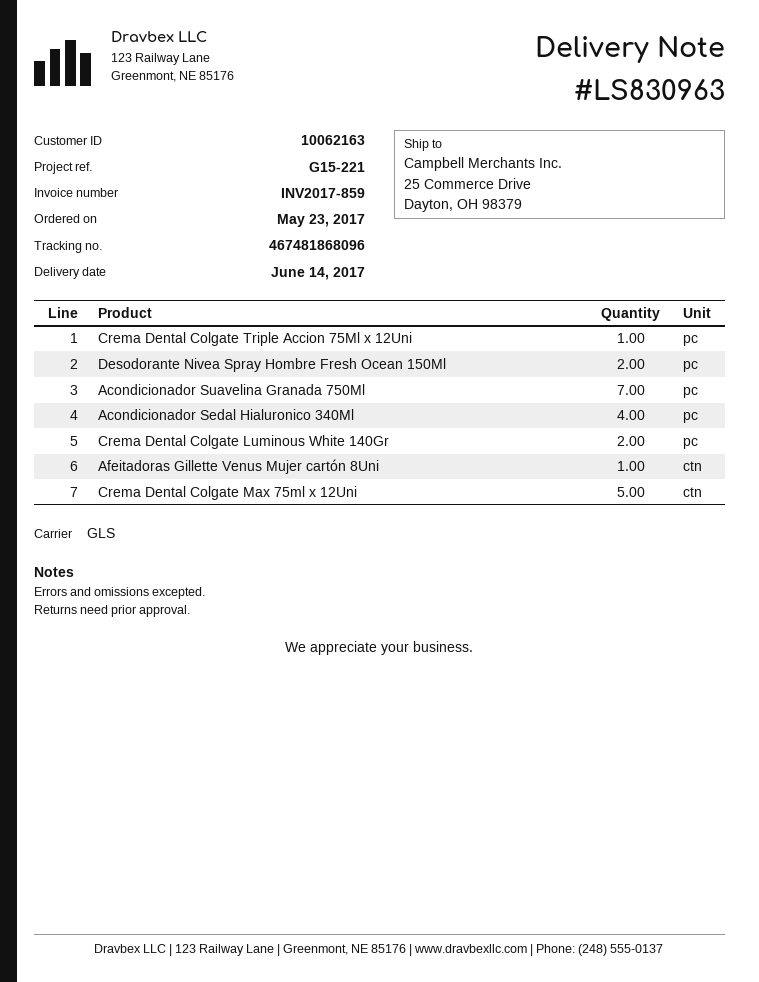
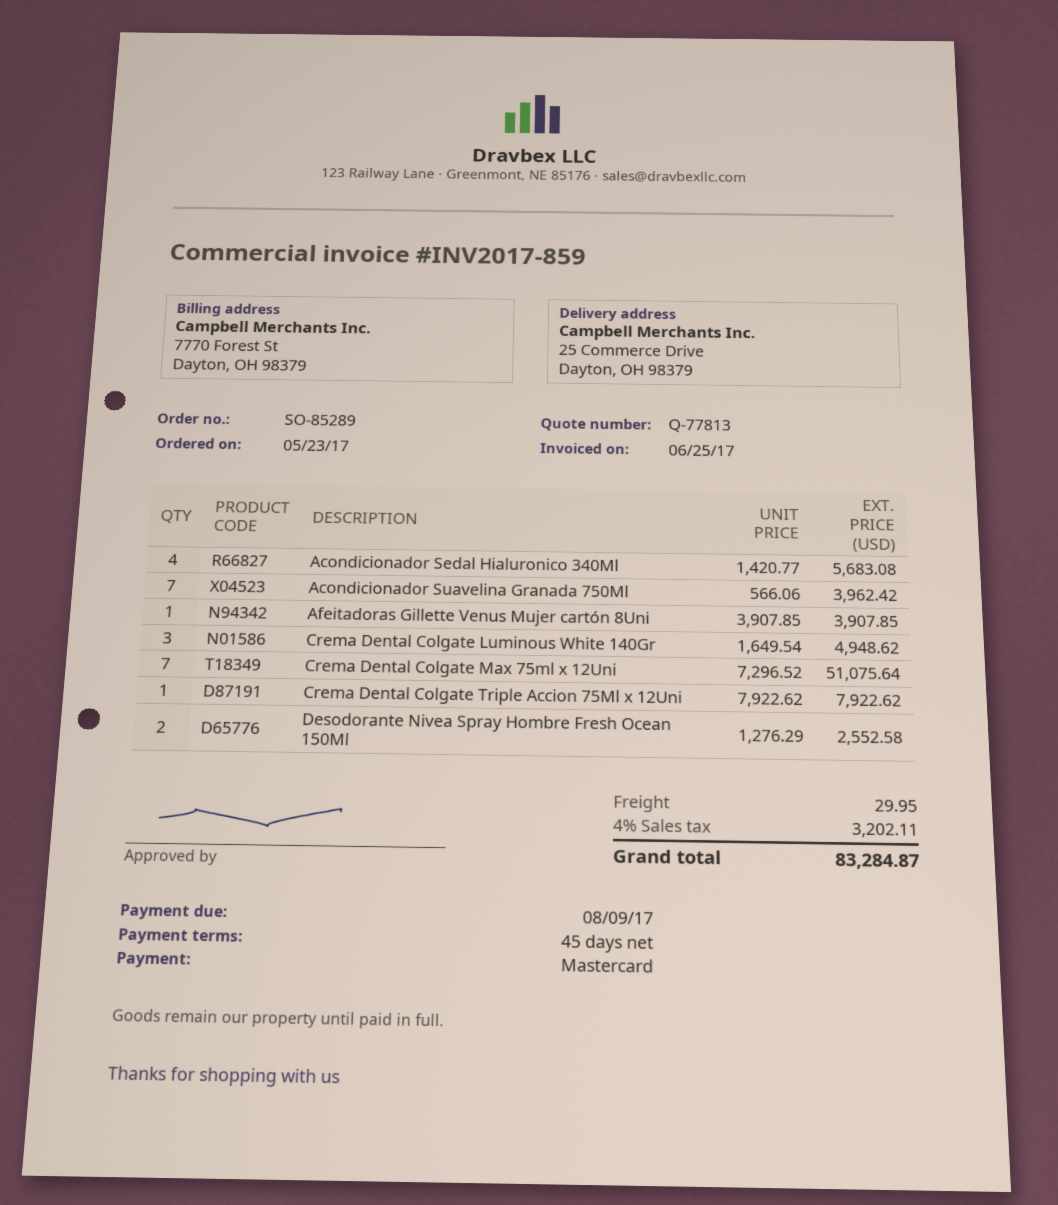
Crema Dental Colgate Luminous White 140Gr: 2 -> 3
Crema Dental Colgate Max 75ml x 12Uni: 5 -> 7

